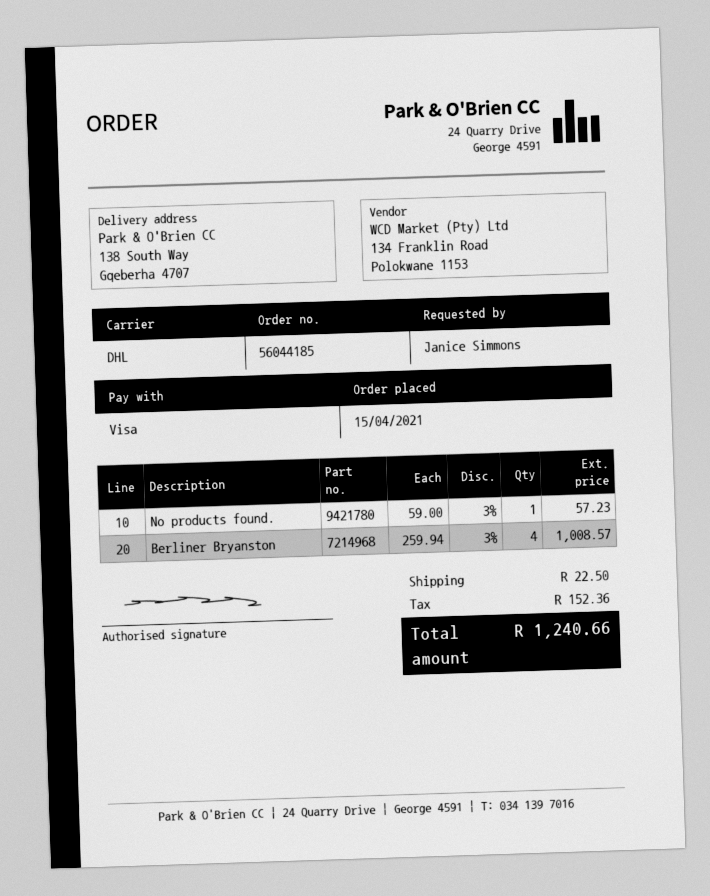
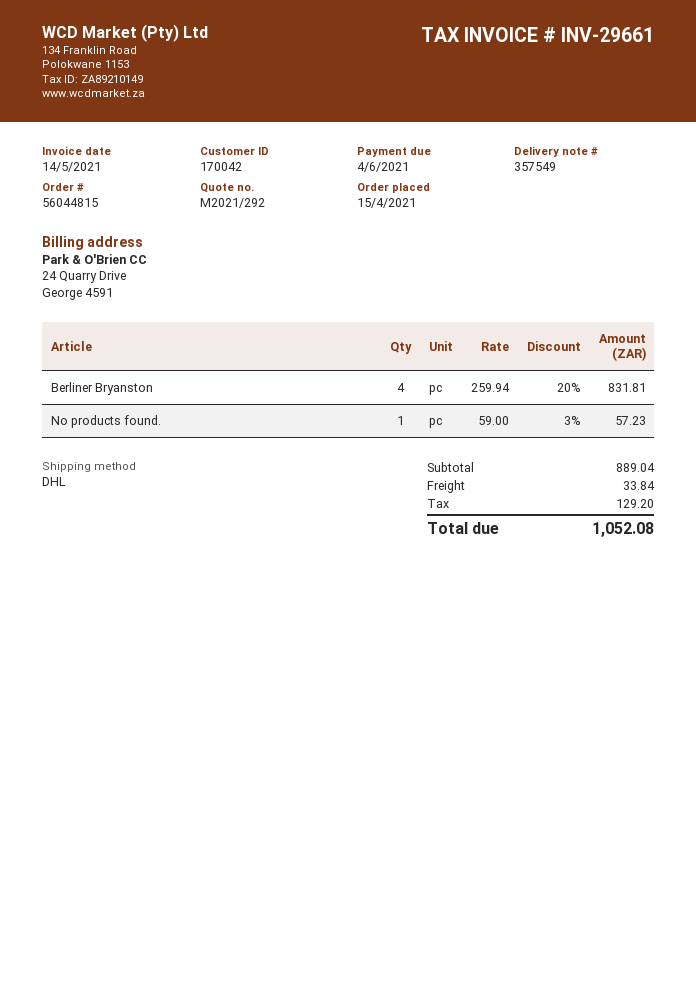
order number: 56044185 -> 56044815
Berliner Bryanston: 4 x 259.94 - 3% = 1008.57 -> 4 x 259.94 - 20% = 831.81
shipping: 22.50 -> 33.84
tax: 152.36 -> 129.20
total: 1240.66 -> 1052.08

